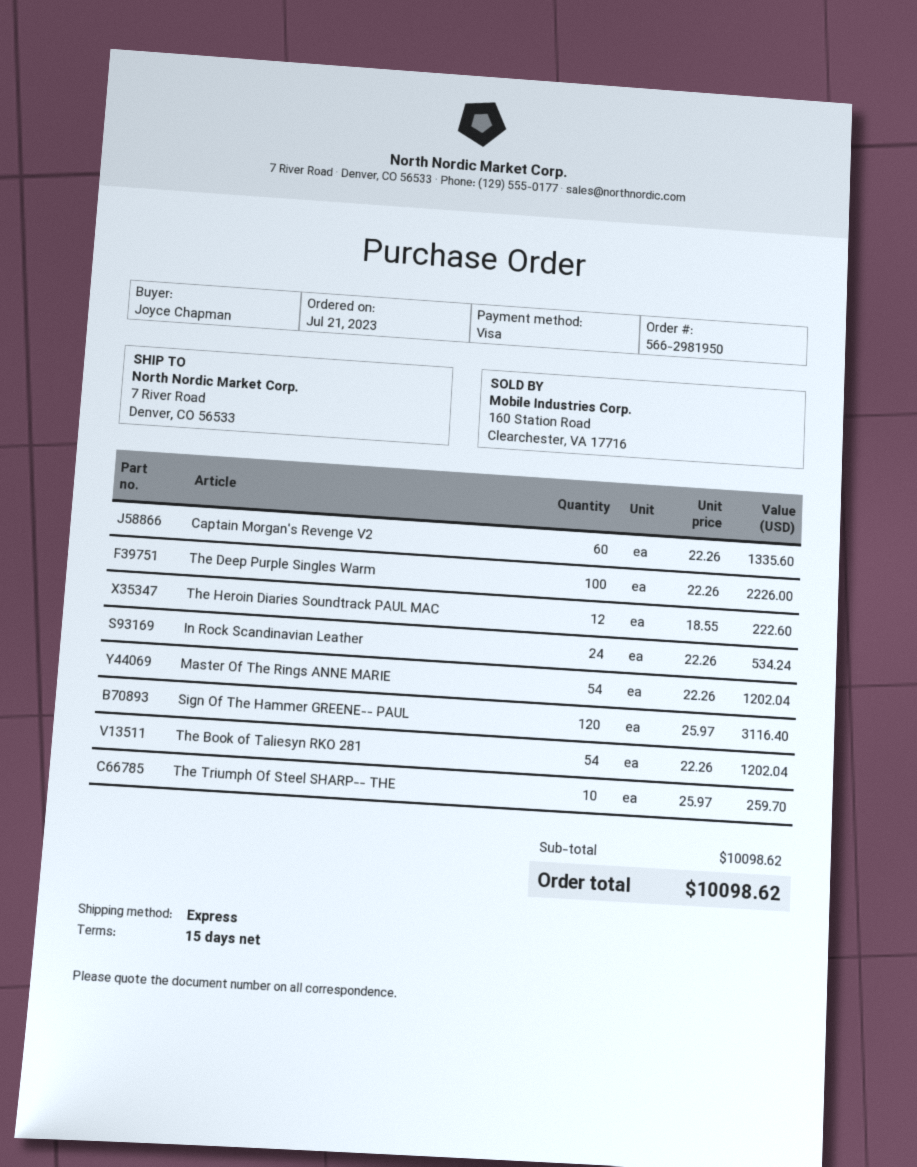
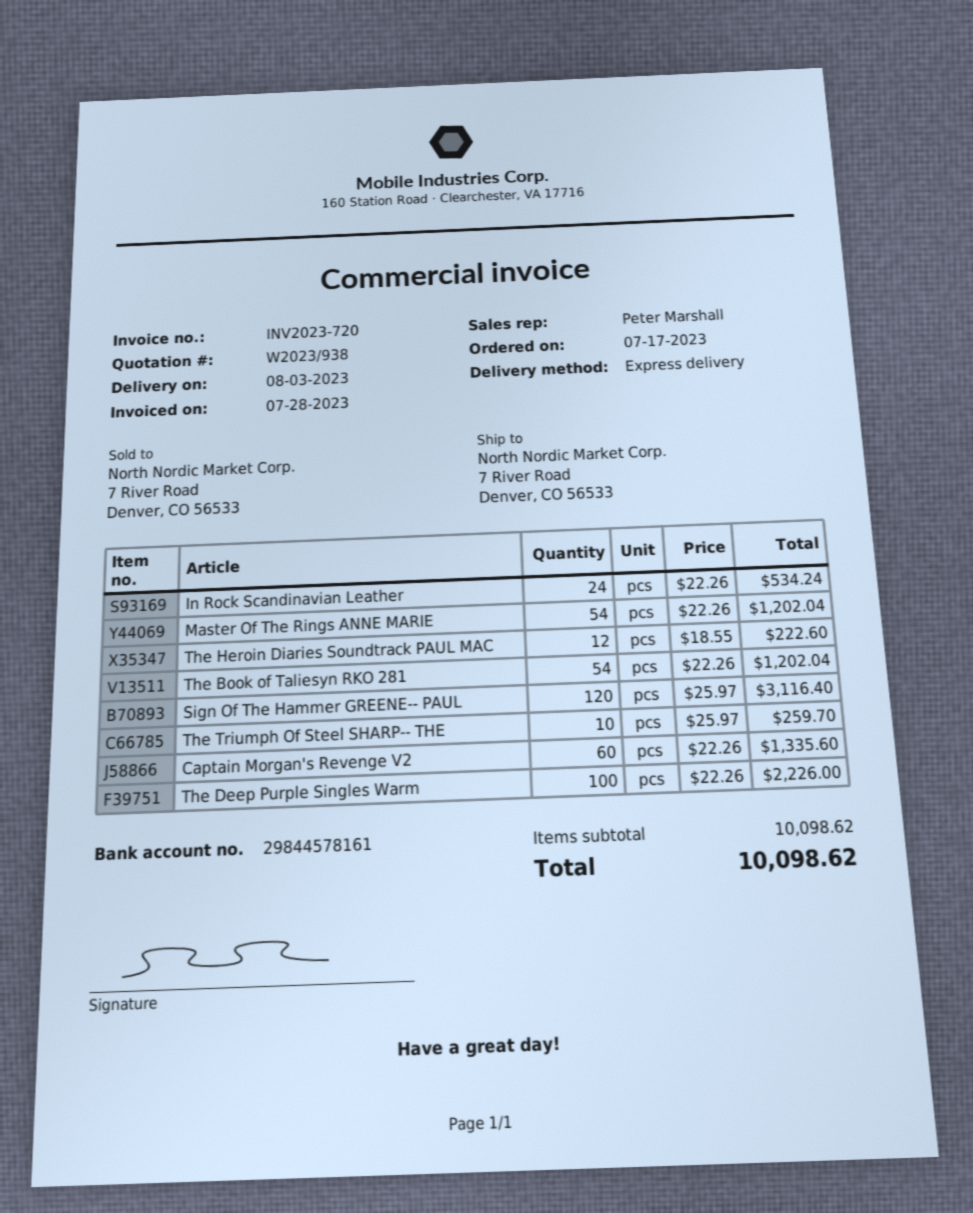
order date: 2023-07-21 -> 2023-07-17

